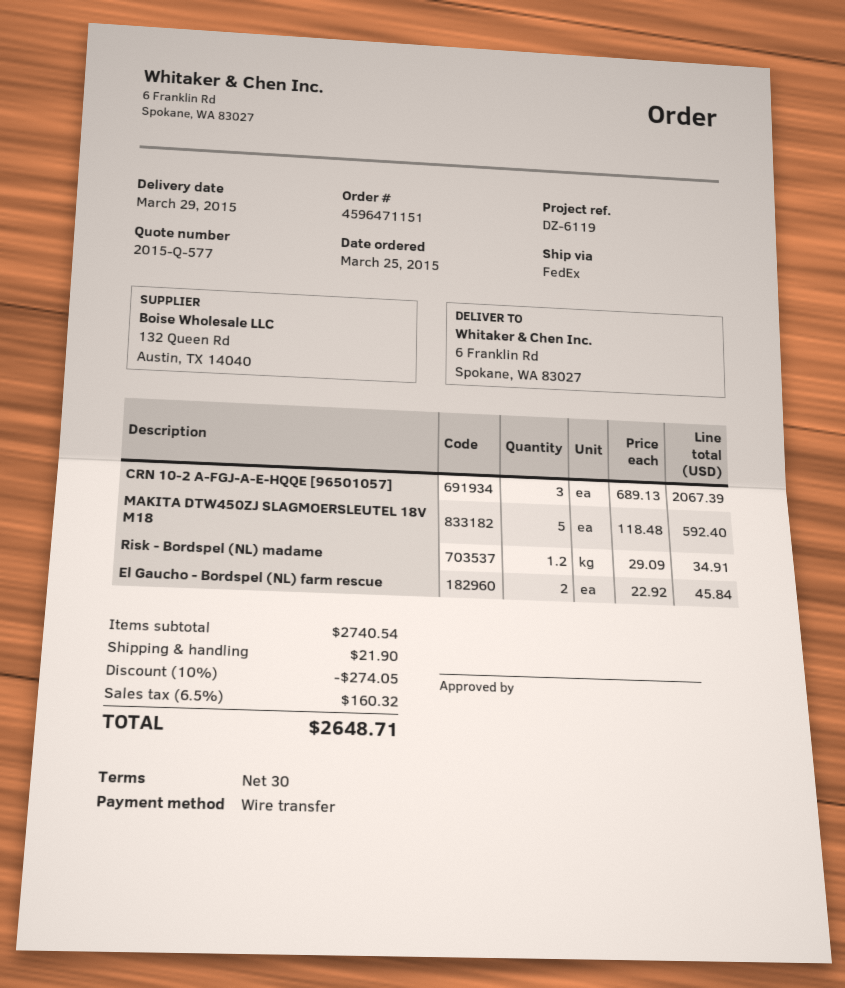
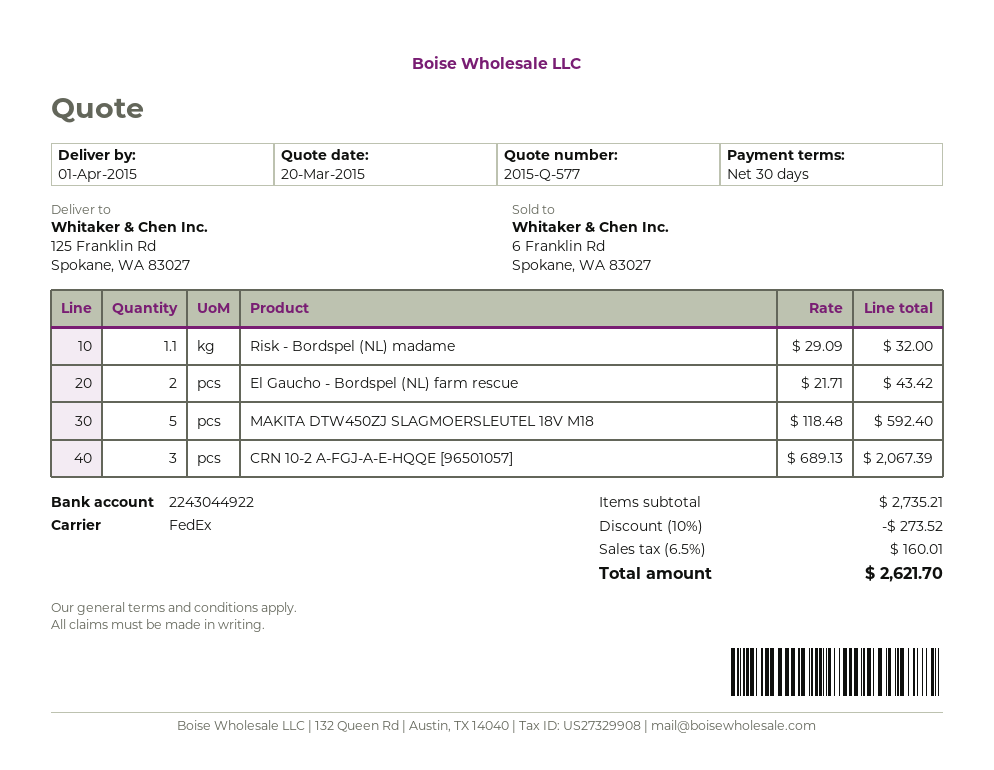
delivery date: 2015-03-29 -> 2015-04-01
ship to: 6 Franklin Rd, Spokane, WA 83027 -> 125 Franklin Rd, Spokane, WA 83027
Risk - Bordspel (NL) madame: 1.2 x 29.09 = 34.91 -> 1.1 x 29.09 = 32.00
El Gaucho - Bordspel (NL) farm rescue: 2 x 22.92 = 45.84 -> 2 x 21.71 = 43.42
subtotal: 2740.54 -> 2735.21
discount: 10% = 274.05 -> 10% = 273.52
shipping: 21.90 -> none
tax: 6.5% = 160.32 -> 6.5% = 160.01
total: 2648.71 -> 2621.70

